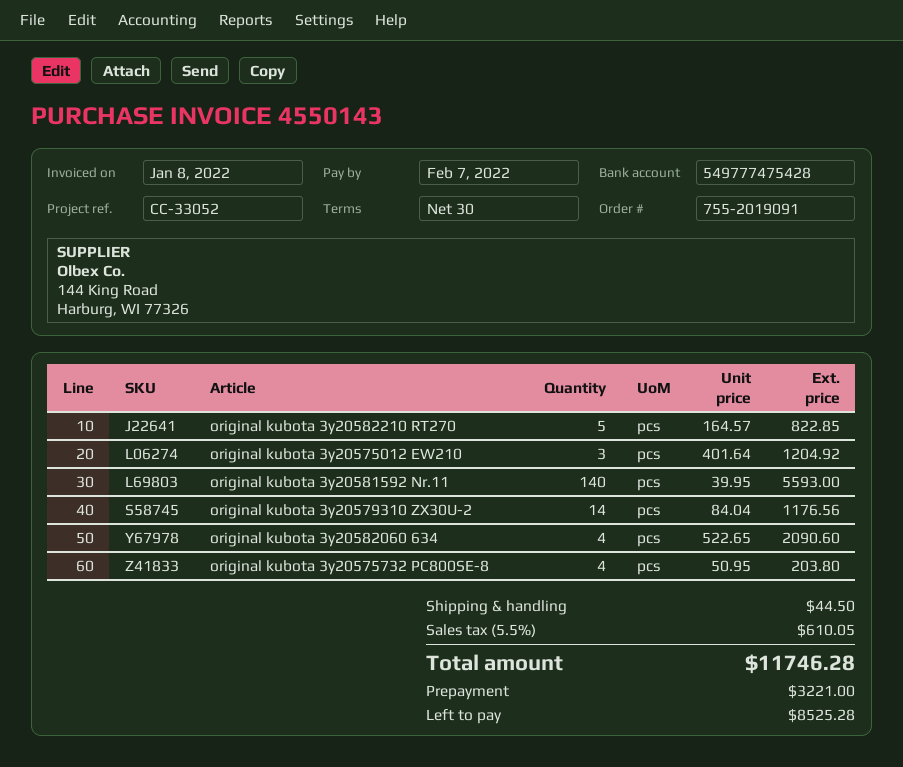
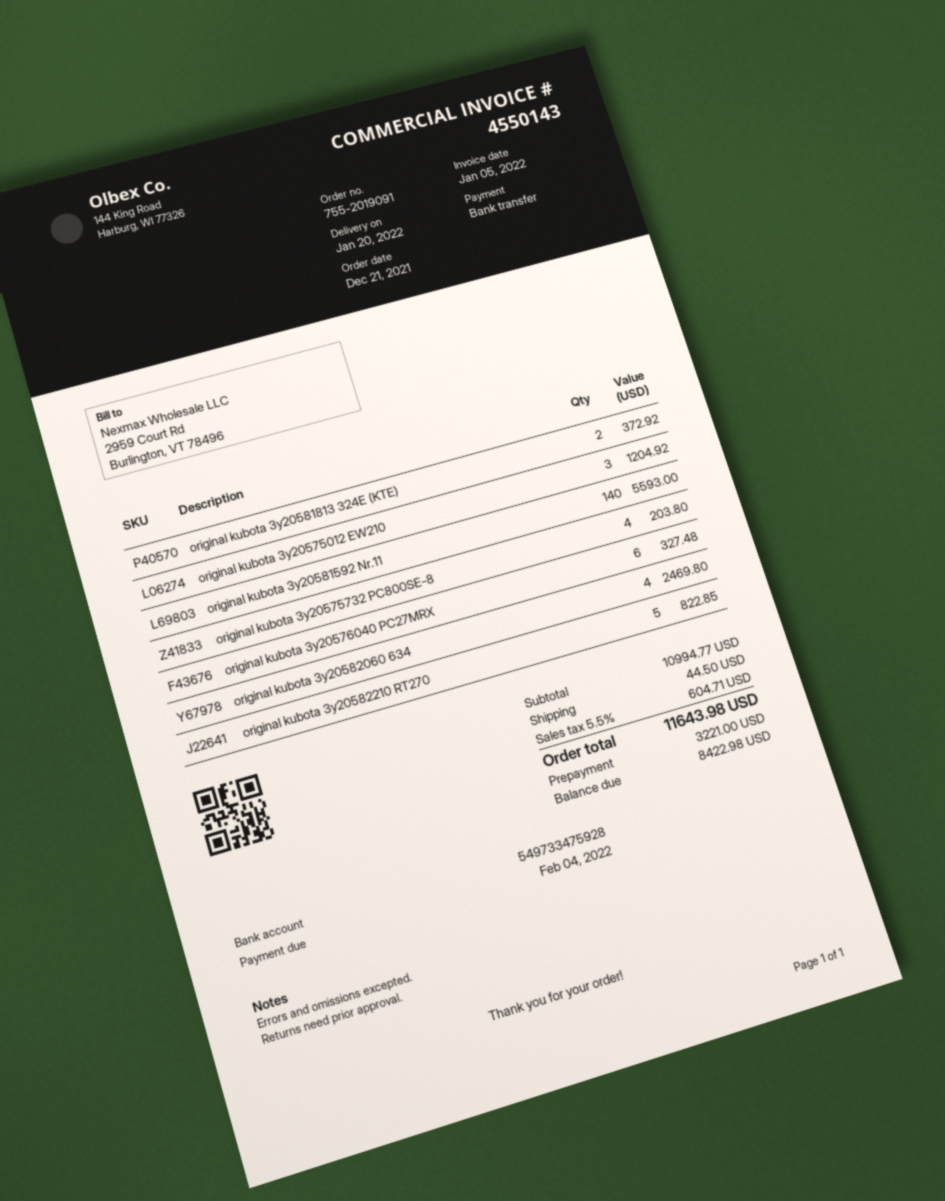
invoice date: 2022-01-08 -> 2022-01-05
due date: 2022-02-07 -> 2022-02-04
bank account: 549777475428 -> 549733475928
original kubota 3y20579310 ZX30U-2: 14 for 1176.56 -> none
original kubota 3y20582060 634: 4 for 2090.60 -> 4 for 2469.80
original kubota 3y20581813 324E (KTE): none -> 2 for 372.92
original kubota 3y20576040 PC27MRX: none -> 6 for 327.48
tax: 5.5% = 610.05 -> 5.5% = 604.71
total: 11746.28 -> 11643.98
balance: 8525.28 -> 8422.98

